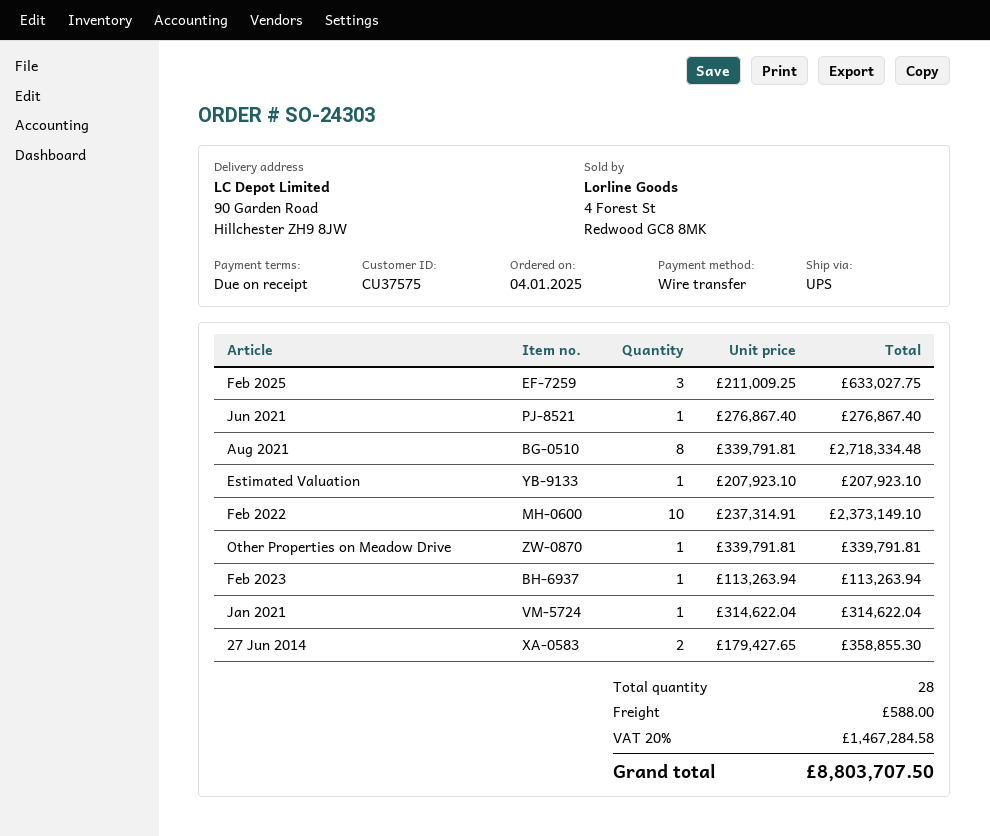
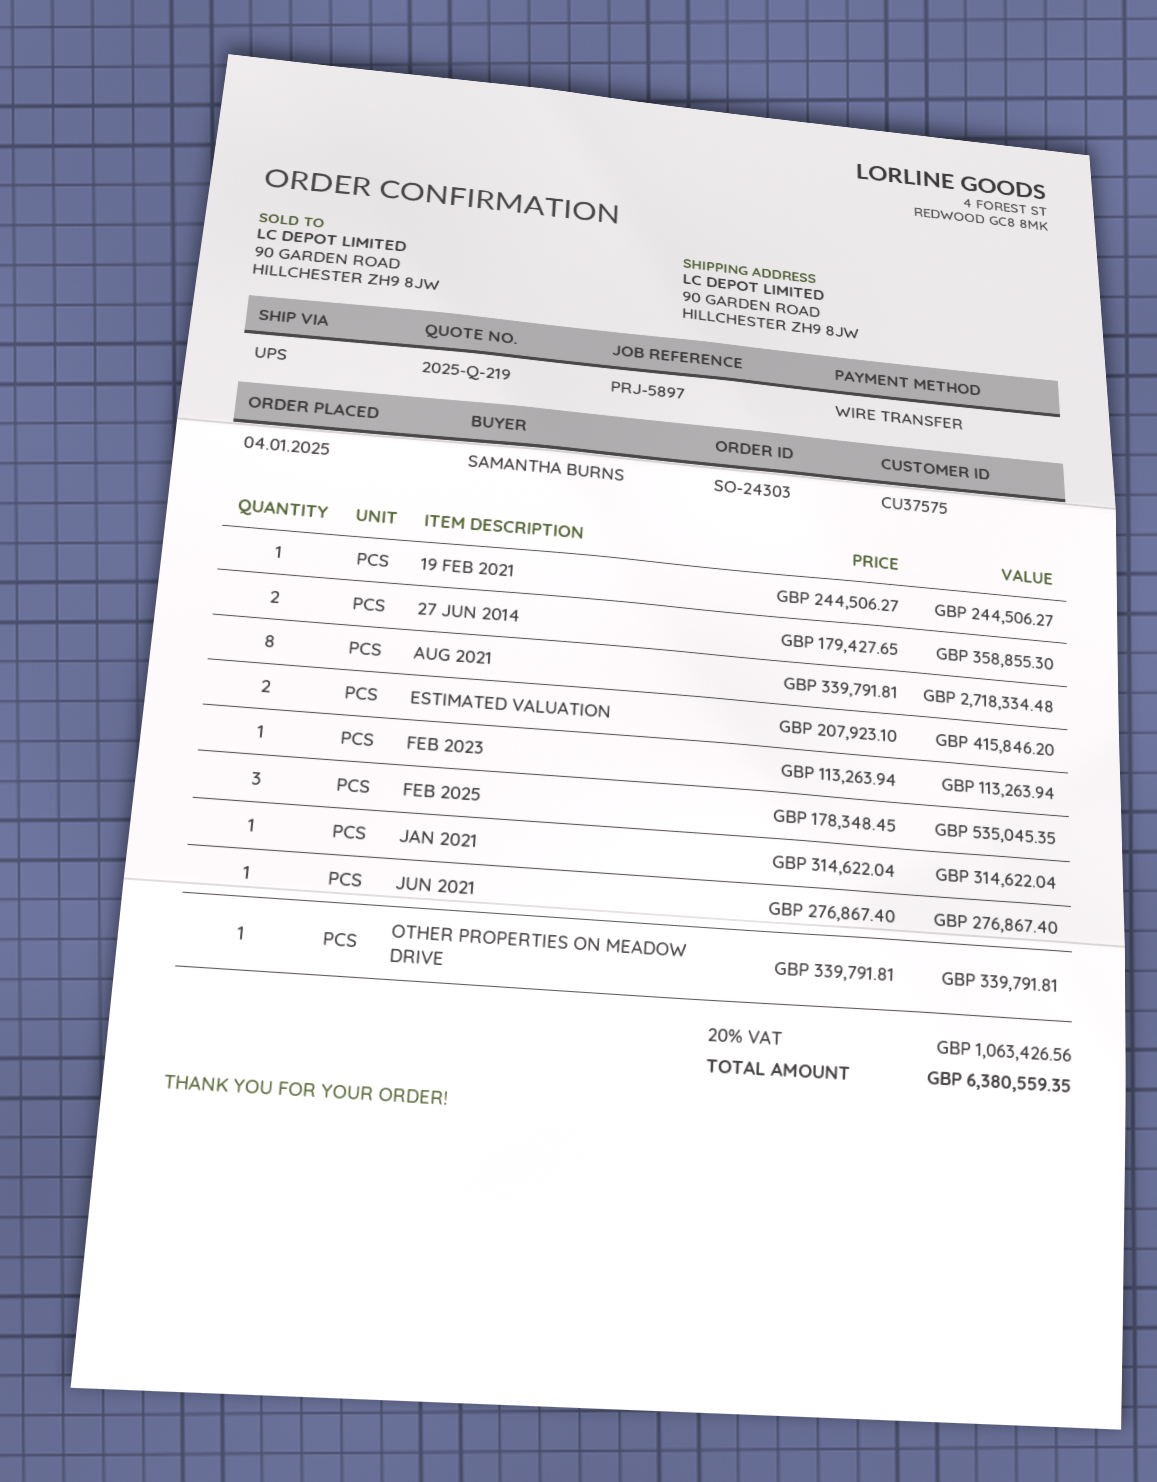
Feb 2025: 3 x 211009.25 = 633027.75 -> 3 x 178348.45 = 535045.35
Estimated Valuation: 1 x 207923.10 = 207923.10 -> 2 x 207923.10 = 415846.20
Feb 2022: 10 x 237314.91 = 2373149.10 -> none
19 FEB 2021: none -> 1 x 244506.27 = 244506.27
shipping: 588.00 -> none
tax: 20% = 1467284.58 -> 20% = 1063426.56
total: 8803707.50 -> 6380559.35

